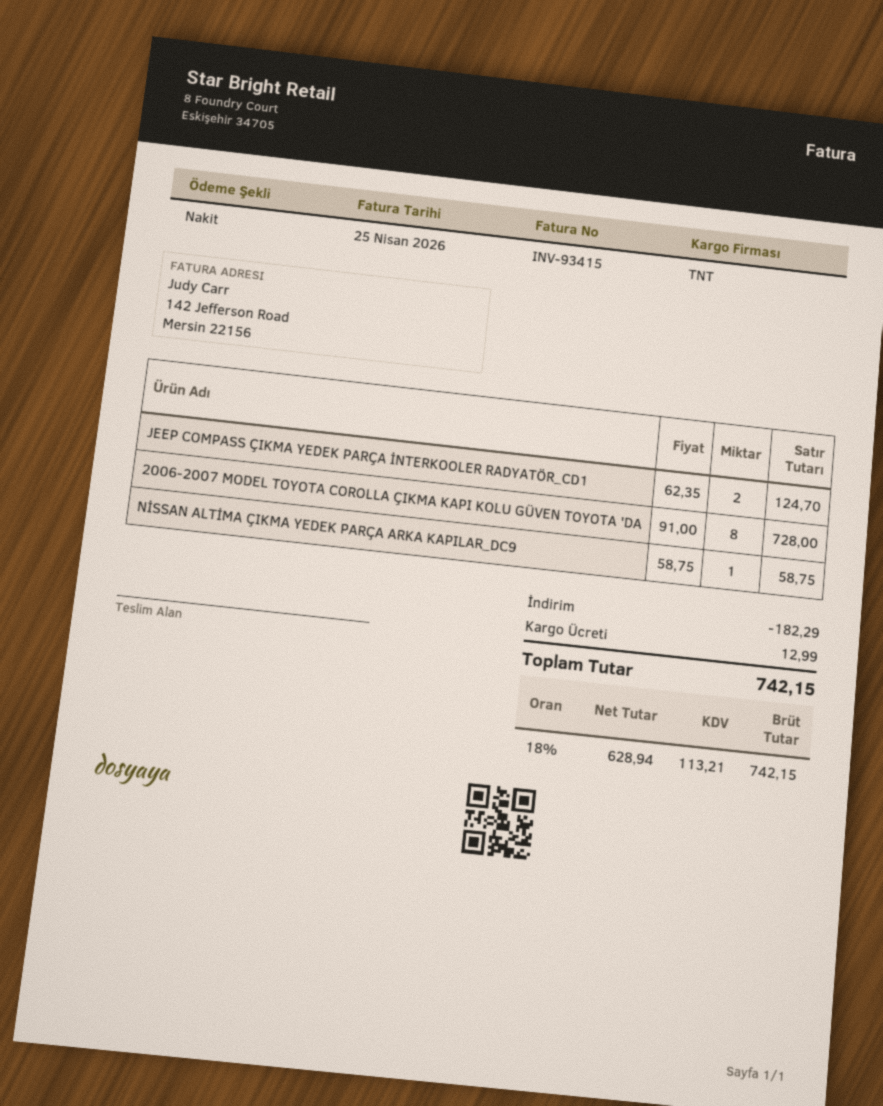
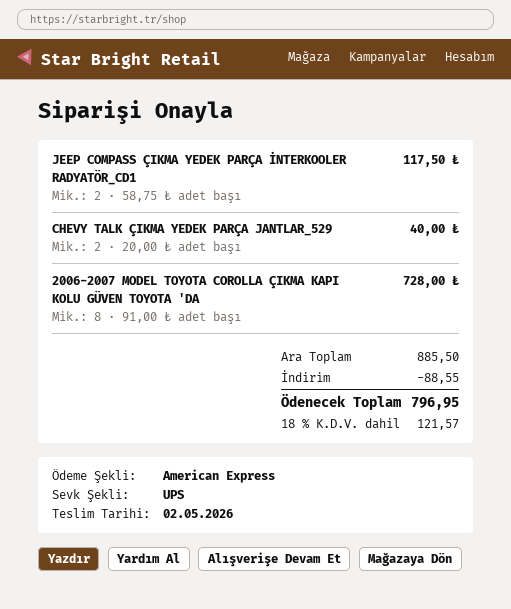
payment method: cash -> American Express
shipping method: TNT -> UPS
JEEP COMPASS ÇIKMA YEDEK PARÇA İNTERKOOLER RADYATÖR_CD1: 2 x 62.35 = 124.70 -> 2 x 58.75 = 117.50
NİSSAN ALTİMA ÇIKMA YEDEK PARÇA ARKA KAPILAR_DC9: 1 x 58.75 = 58.75 -> none
CHEVY TALK ÇIKMA YEDEK PARÇA JANTLAR_529: none -> 2 x 20.00 = 40.00
discount: 182.29 -> 88.55
shipping: 12.99 -> none
tax: 18% = 113.21 -> 18% = 121.57
total: 742.15 -> 796.95

